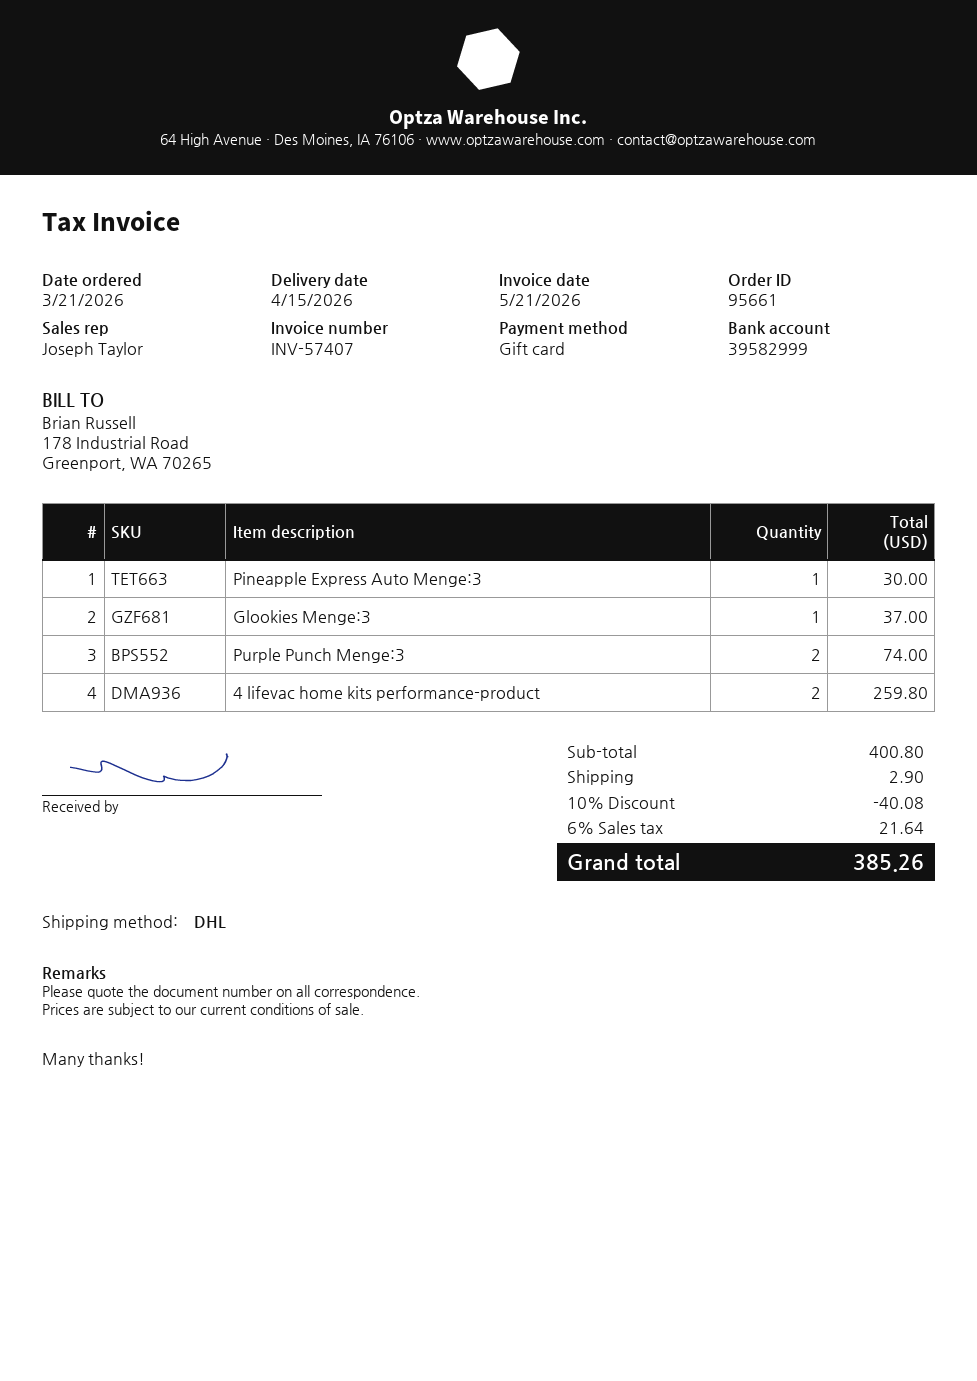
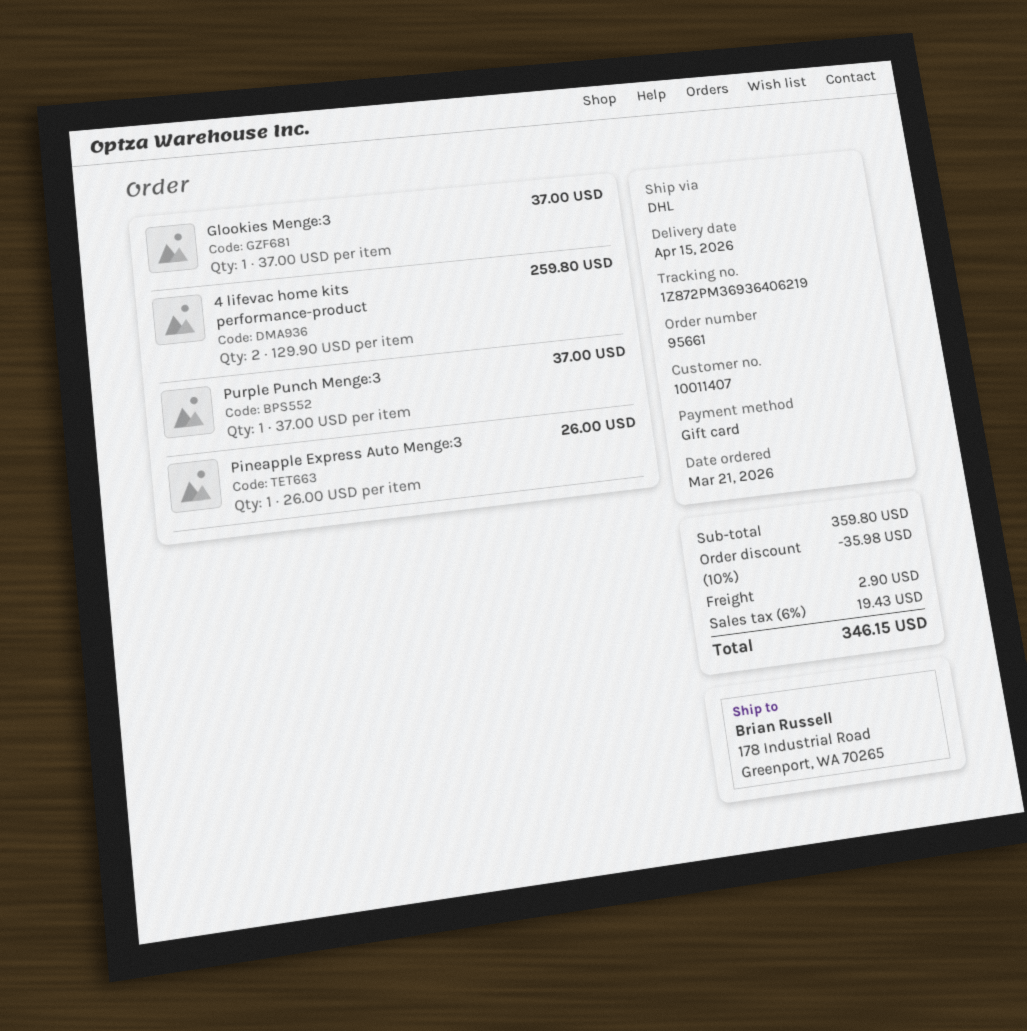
Pineapple Express Auto Menge:3: 1 for 30.00 -> 1 for 26.00
Purple Punch Menge:3: 2 for 74.00 -> 1 for 37.00
subtotal: 400.80 -> 359.80
discount: 10% = 40.08 -> 10% = 35.98
tax: 6% = 21.64 -> 6% = 19.43
total: 385.26 -> 346.15

